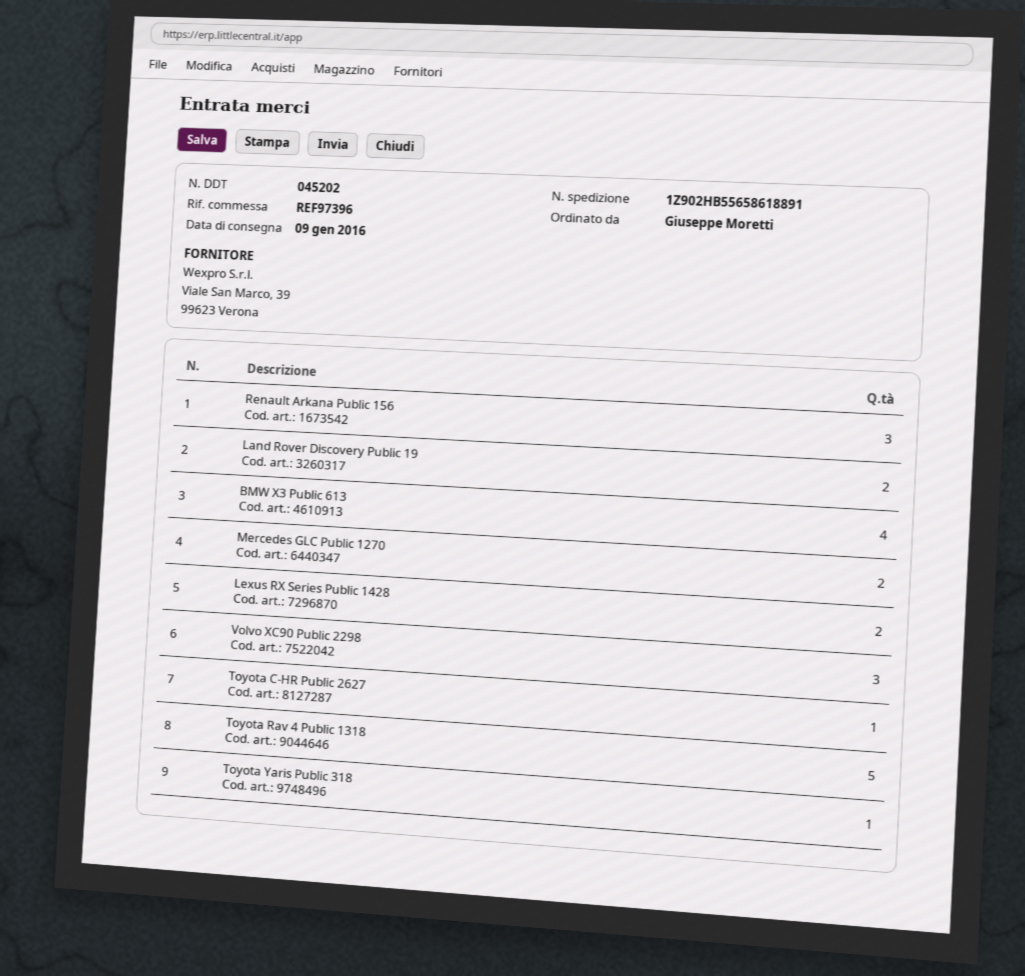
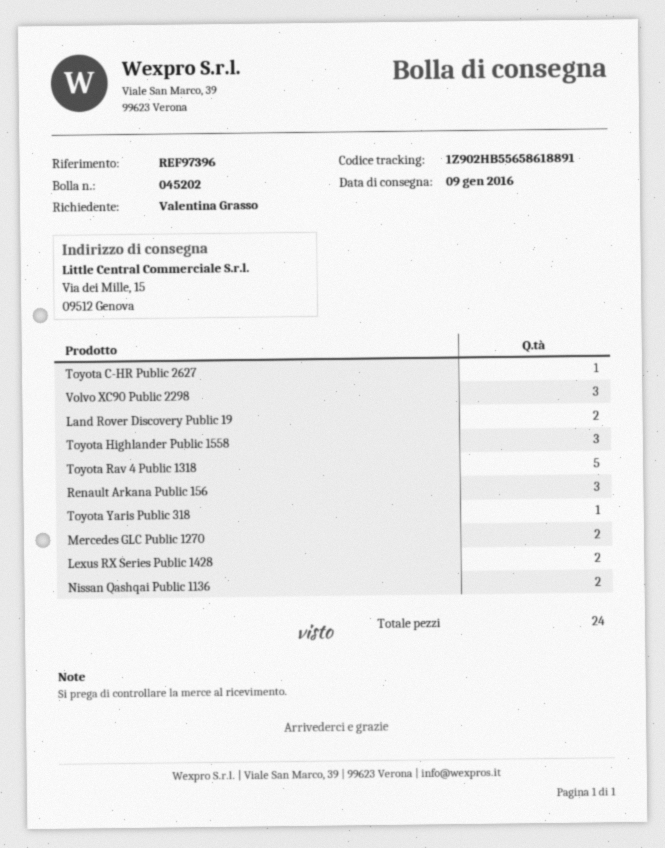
ordered by: Giuseppe Moretti -> Valentina Grasso
BMW X3 Public 613: 4 -> none
Toyota Highlander Public 1558: none -> 3
Nissan Qashqai Public 1136: none -> 2

